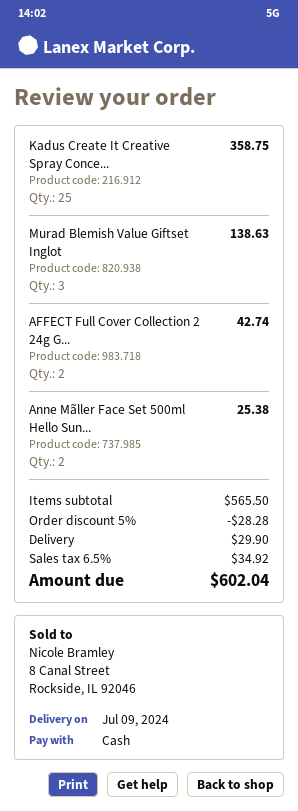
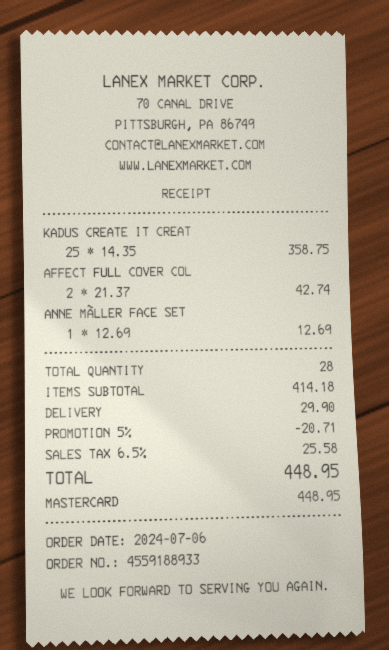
payment method: cash -> Mastercard
Murad Blemish Value Giftset Inglot: 3 for 138.63 -> none
Anne Mãller Face Set 500ml Hello Sun...: 2 for 25.38 -> 1 for 12.69
subtotal: 565.50 -> 414.18
discount: 5% = 28.28 -> 5% = 20.71
tax: 6.5% = 34.92 -> 6.5% = 25.58
total: 602.04 -> 448.95

